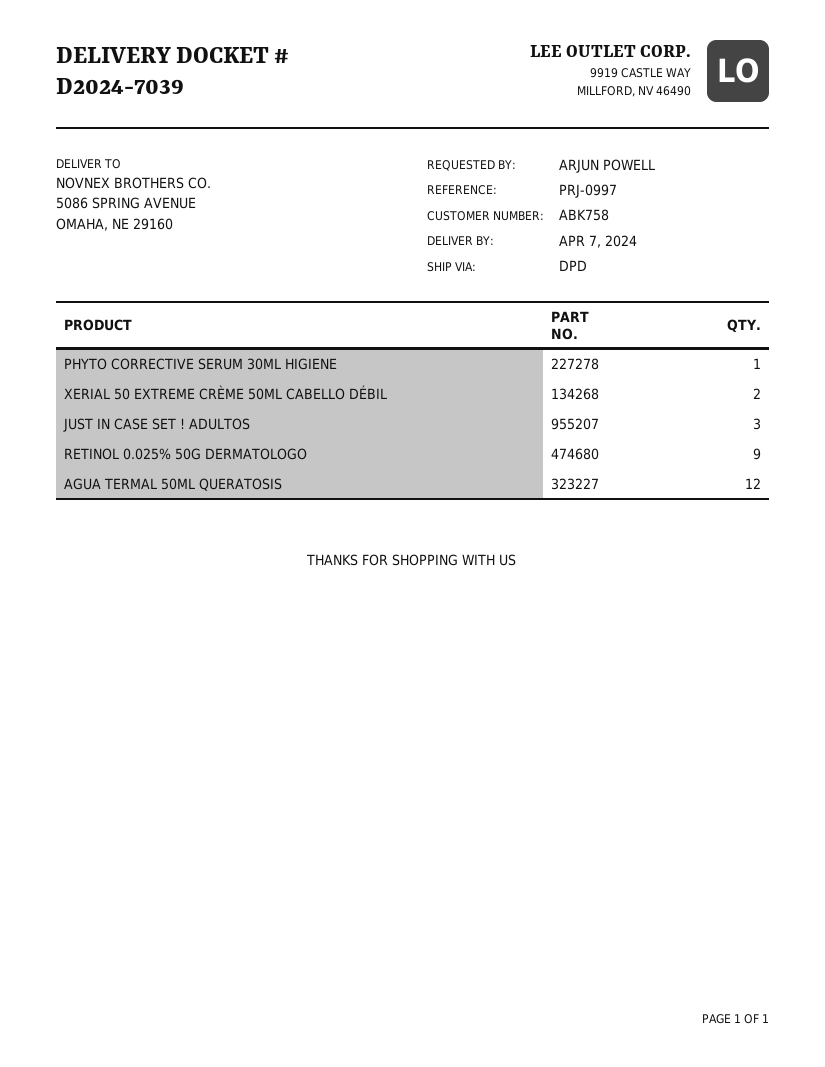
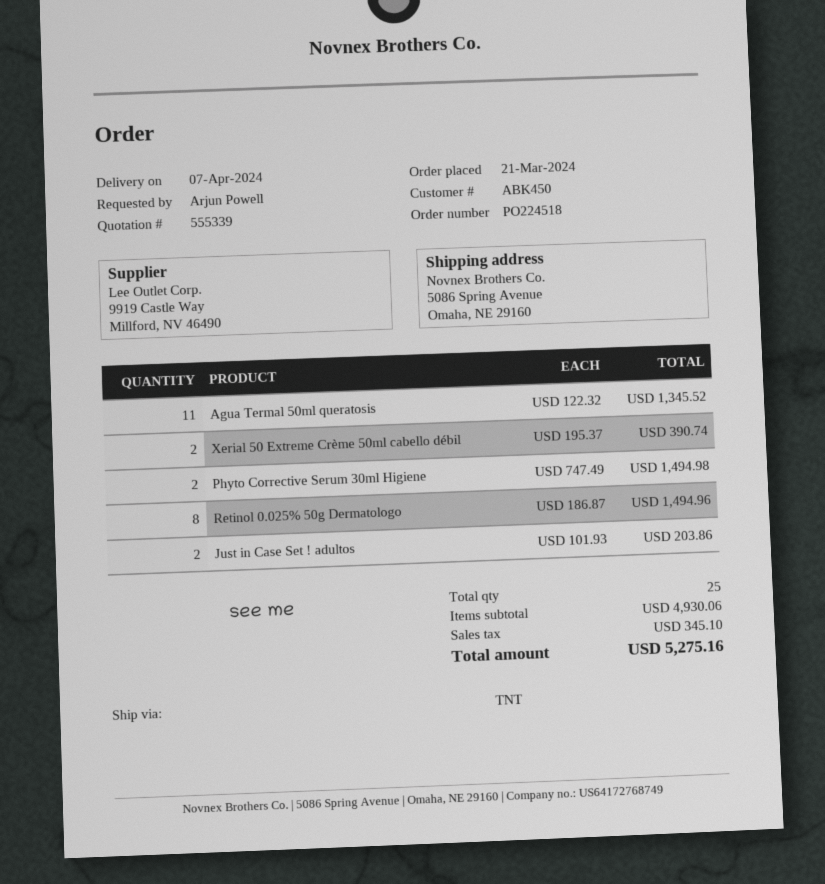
customer number: ABK758 -> ABK450
shipping method: DPD -> TNT
PHYTO CORRECTIVE SERUM 30ML HIGIENE: 1 -> 2
JUST IN CASE SET ! ADULTOS: 3 -> 2
RETINOL 0.025% 50G DERMATOLOGO: 9 -> 8
AGUA TERMAL 50ML QUERATOSIS: 12 -> 11

